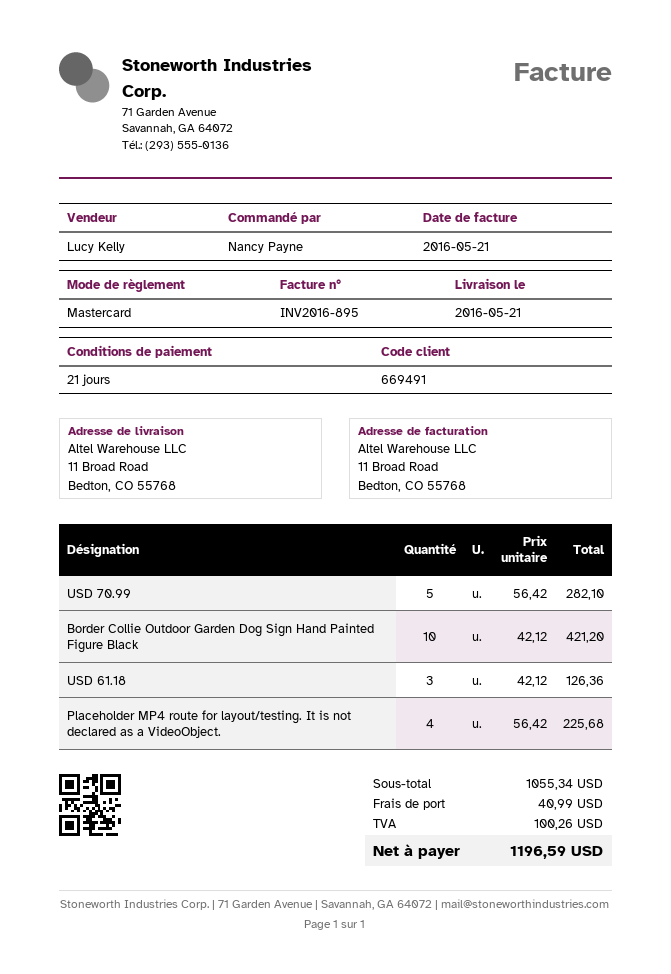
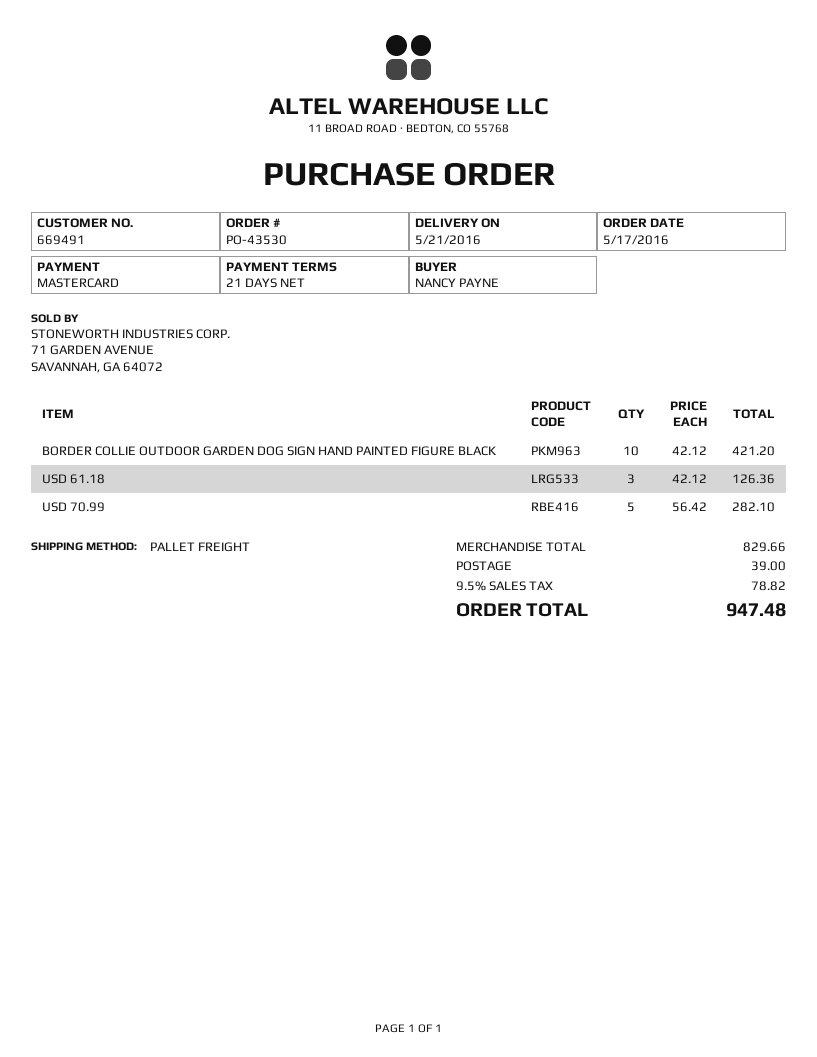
Placeholder MP4 route for layout/testing. It is not declared as a VideoObject.: 4 x 56.42 = 225.68 -> none
subtotal: 1055.34 -> 829.66
shipping: 40.99 -> 39.00
tax: 100.26 -> 78.82
total: 1196.59 -> 947.48

